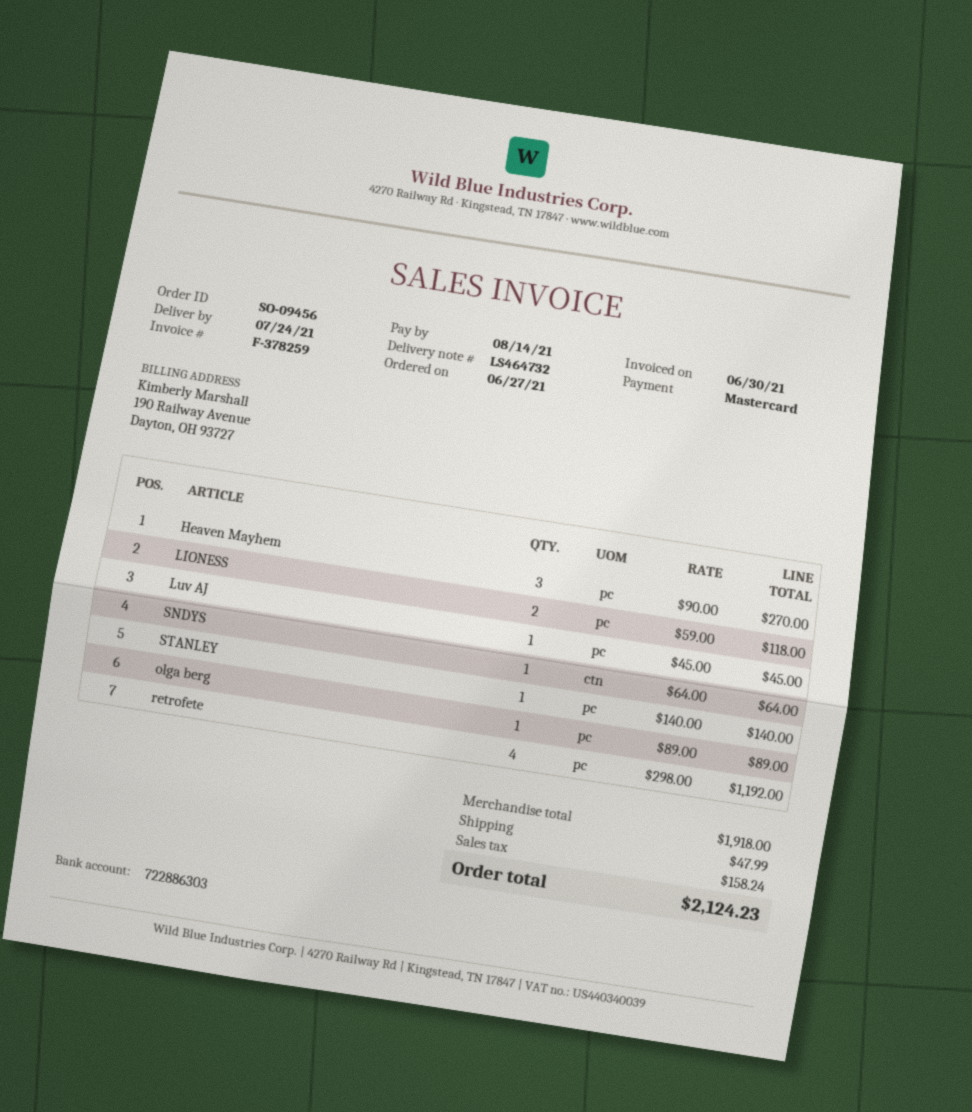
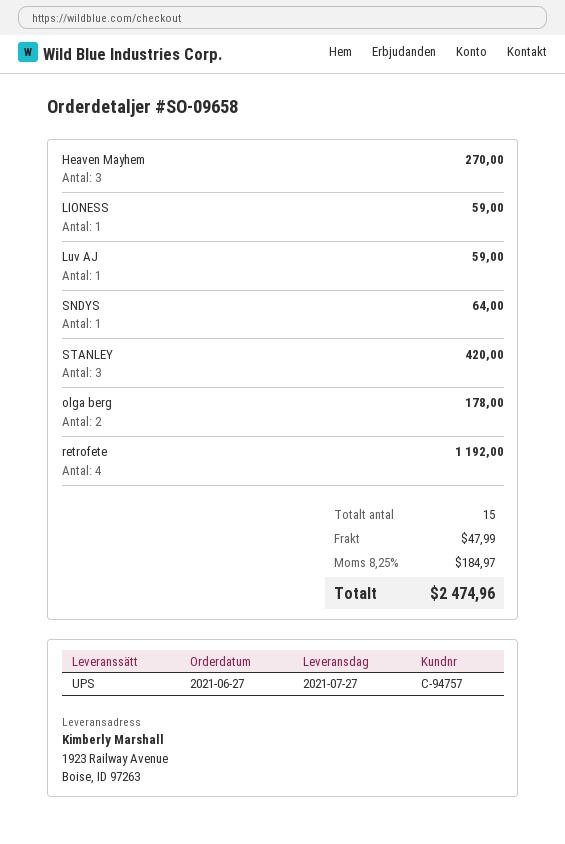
order number: SO-09456 -> SO-09658
delivery date: 2021-07-24 -> 2021-07-27
LIONESS: 2 for 118.00 -> 1 for 59.00
Luv AJ: 1 for 45.00 -> 1 for 59.00
STANLEY: 1 for 140.00 -> 3 for 420.00
olga berg: 1 for 89.00 -> 2 for 178.00
tax: 158.24 -> 184.97
total: 2124.23 -> 2474.96

